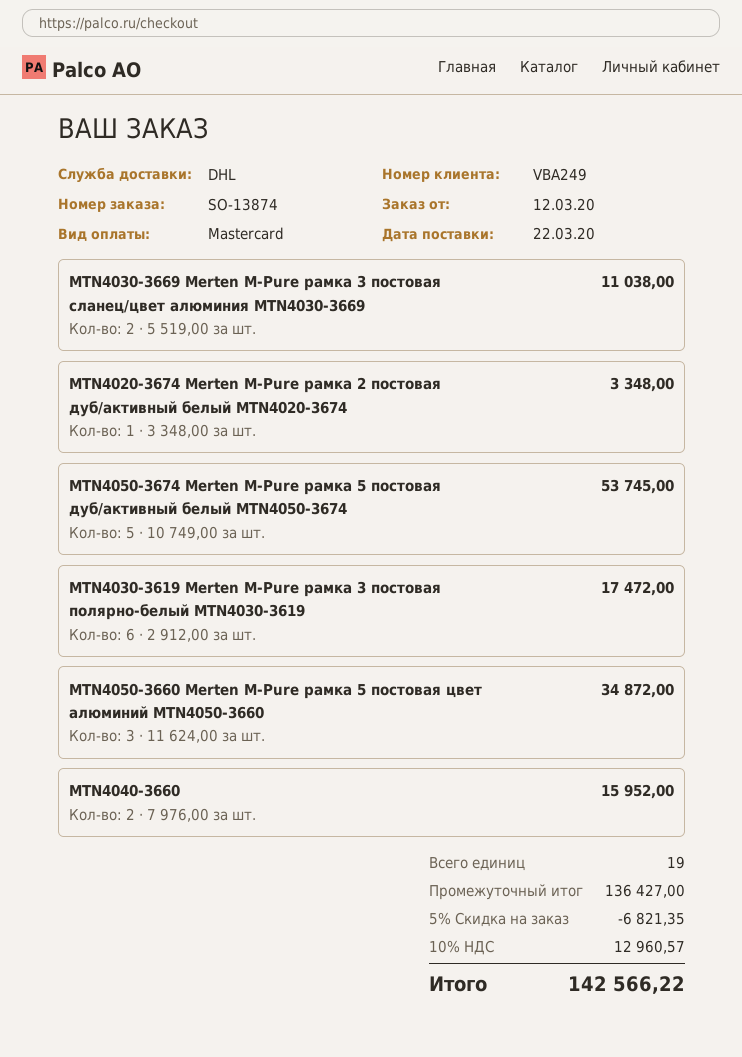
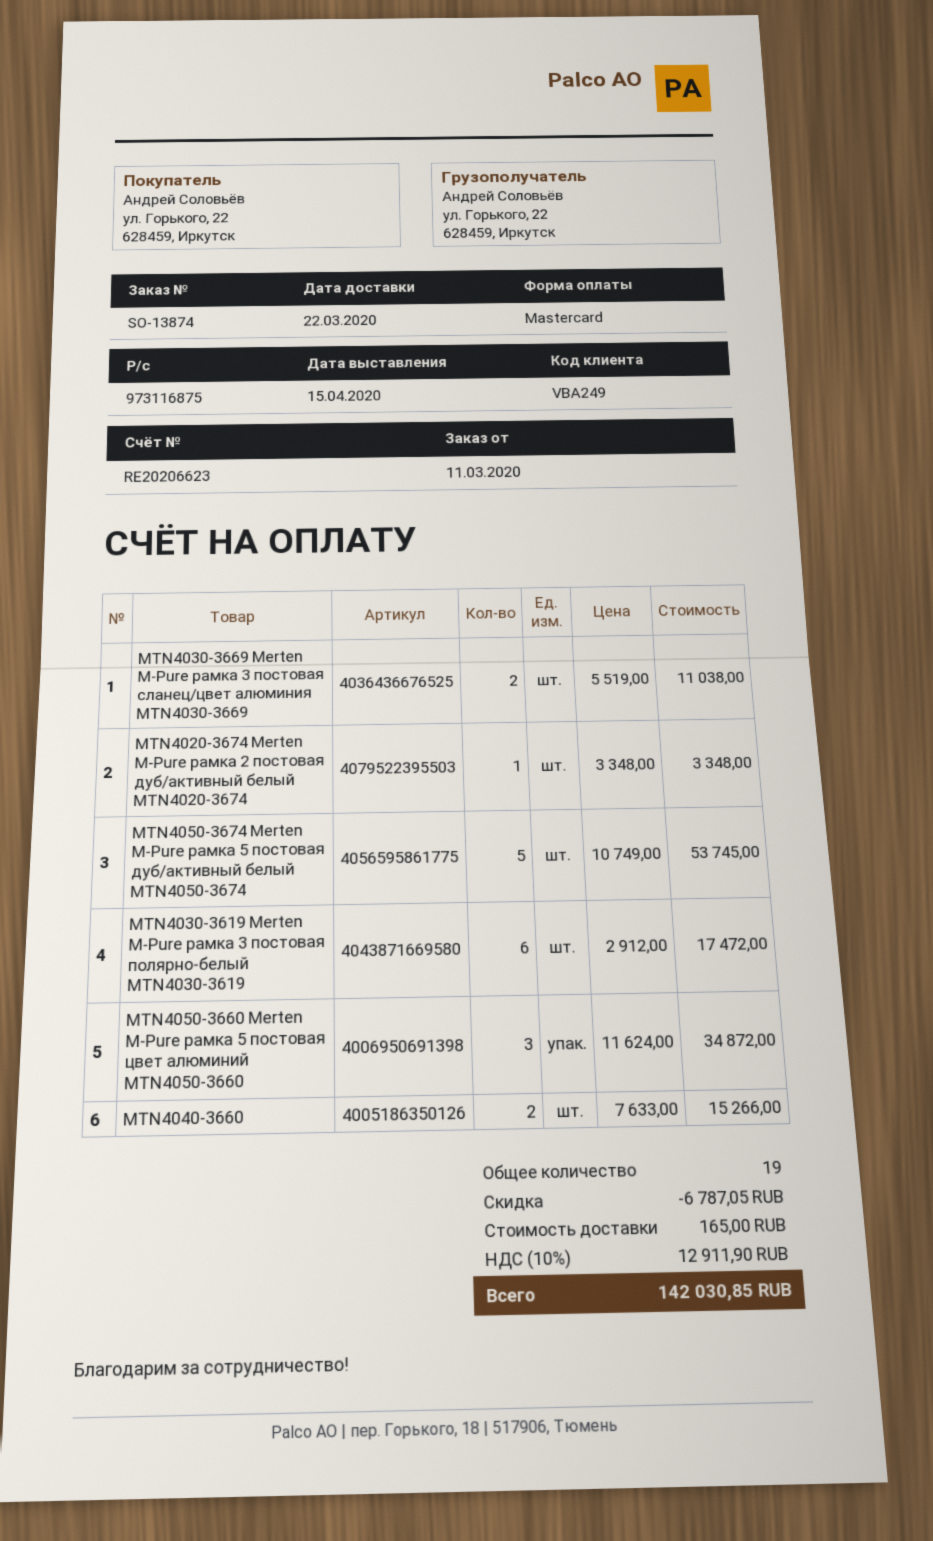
order date: 2020-03-12 -> 2020-03-11
MTN4040-3660: 2 x 7976.00 = 15952.00 -> 2 x 7633.00 = 15266.00
discount: 6821.35 -> 6787.05
shipping: none -> 165.00
tax: 10% = 12960.57 -> 10% = 12911.90
total: 142566.22 -> 142030.85

